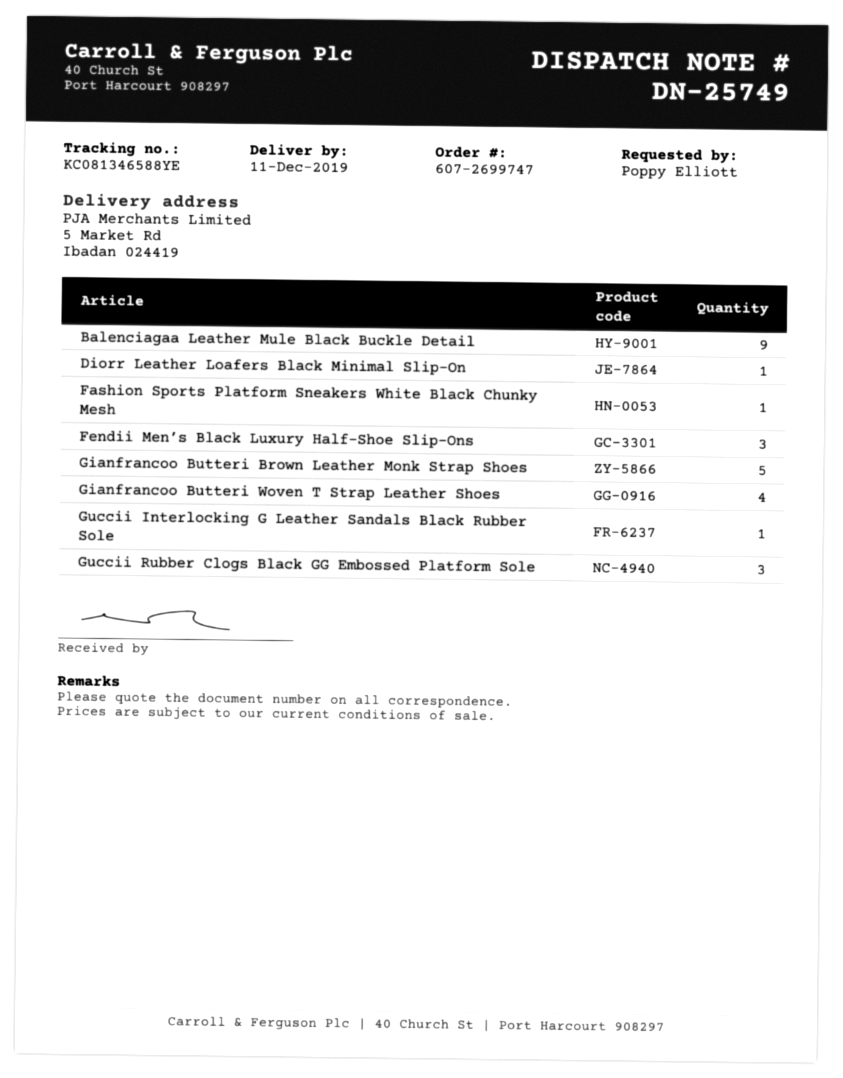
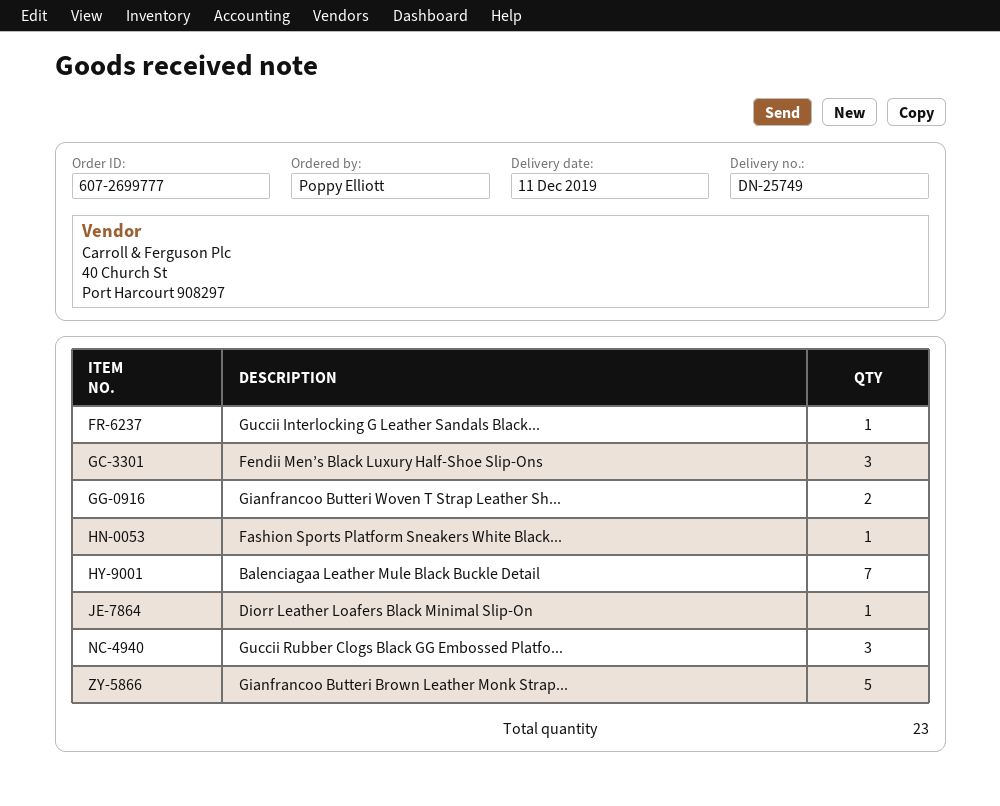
order number: 607-2699747 -> 607-2699777
Balenciagaa Leather Mule Black Buckle Detail: 9 -> 7
Gianfrancoo Butteri Woven T Strap Leather Shoes: 4 -> 2

